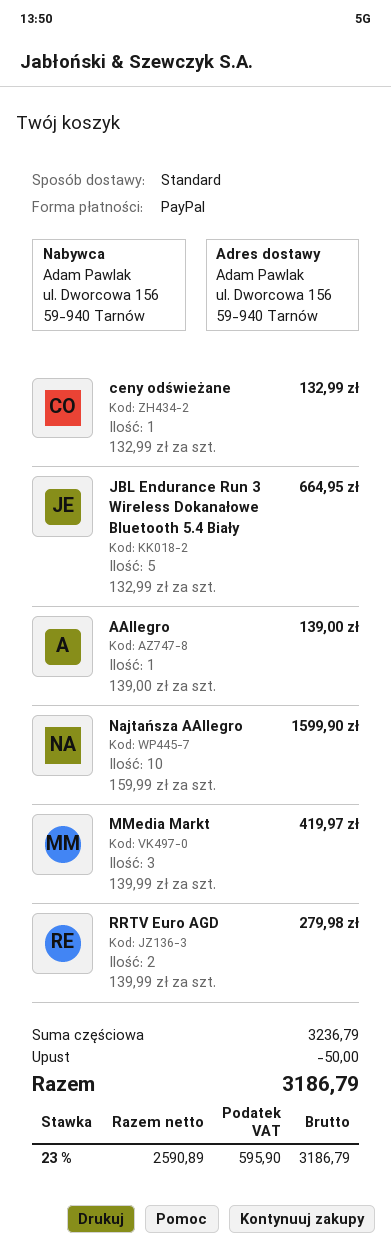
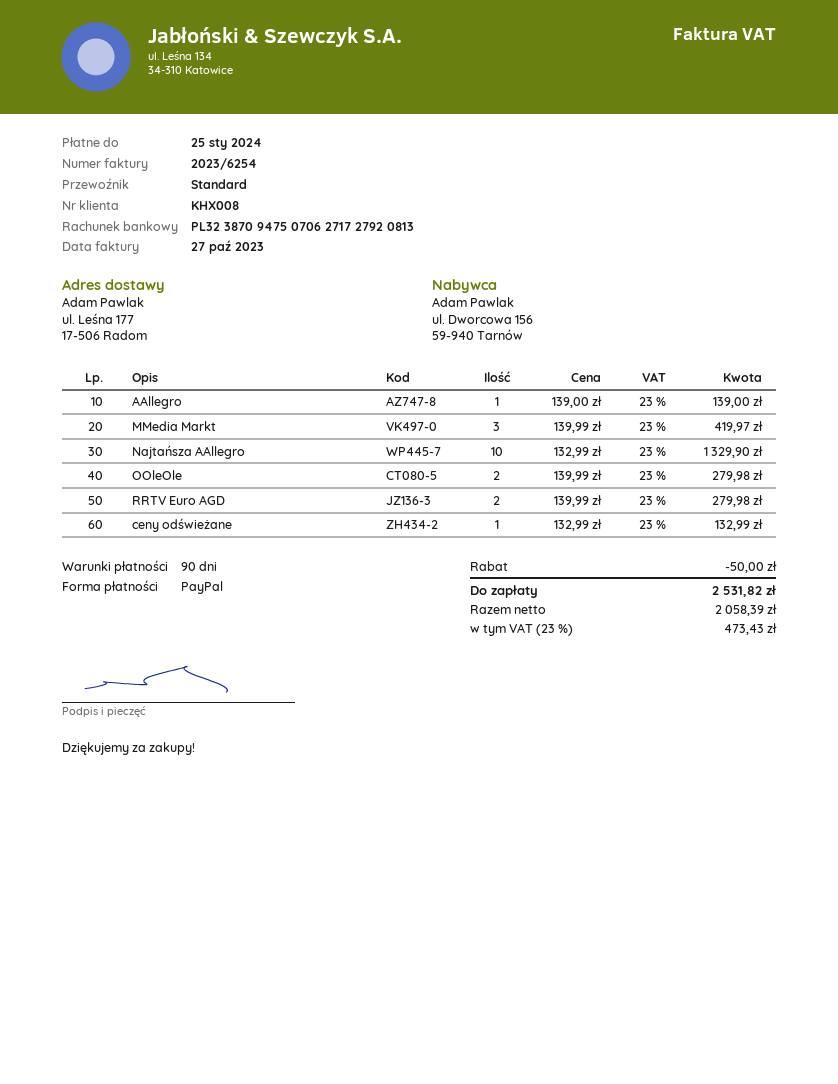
ship to: ul. Dworcowa 156, 59-940 Tarnów -> ul. Leśna 177, 17-506 Radom
JBL Endurance Run 3 Wireless Dokanałowe Bluetooth 5.4 Biały: 5 x 132.99 = 664.95 -> none
Najtańsza AAllegro: 10 x 159.99 = 1599.90 -> 10 x 132.99 = 1329.90
OOleOle: none -> 2 x 139.99 = 279.98
net: 2590.89 -> 2058.39
tax: 23% = 595.90 -> 23% = 473.43
total: 3186.79 -> 2531.82

